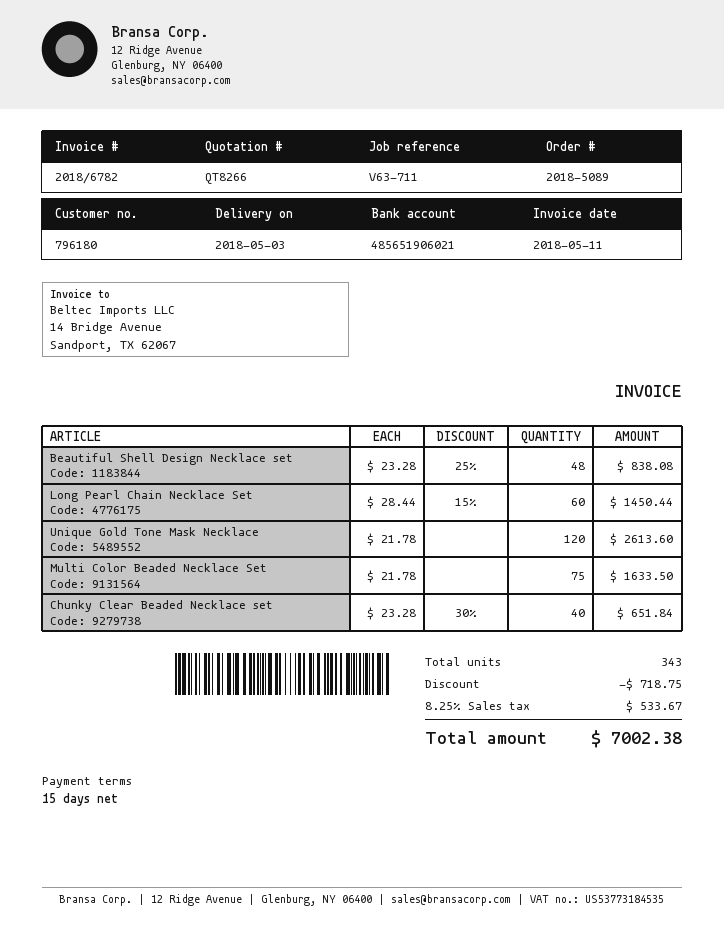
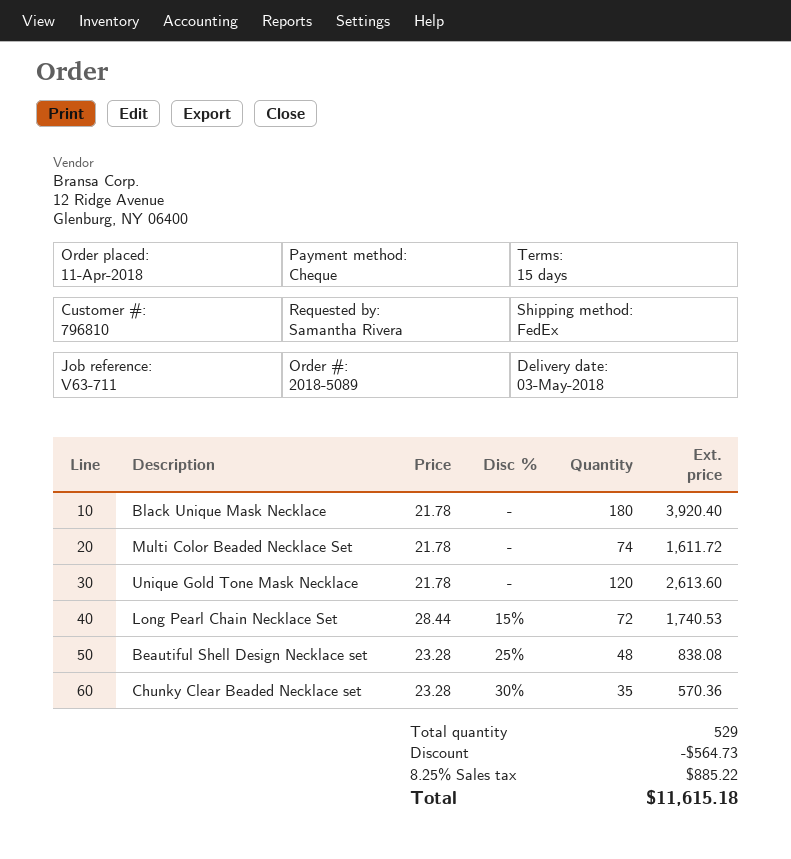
customer number: 796180 -> 796810
Long Pearl Chain Necklace Set: 60 x 28.44 - 15% = 1450.44 -> 72 x 28.44 - 15% = 1740.53
Multi Color Beaded Necklace Set: 75 x 21.78 = 1633.50 -> 74 x 21.78 = 1611.72
Chunky Clear Beaded Necklace set: 40 x 23.28 - 30% = 651.84 -> 35 x 23.28 - 30% = 570.36
Black Unique Mask Necklace: none -> 180 x 21.78 = 3920.40
total quantity: 343 -> 529
discount: 718.75 -> 564.73
tax: 8.25% = 533.67 -> 8.25% = 885.22
total: 7002.38 -> 11615.18

